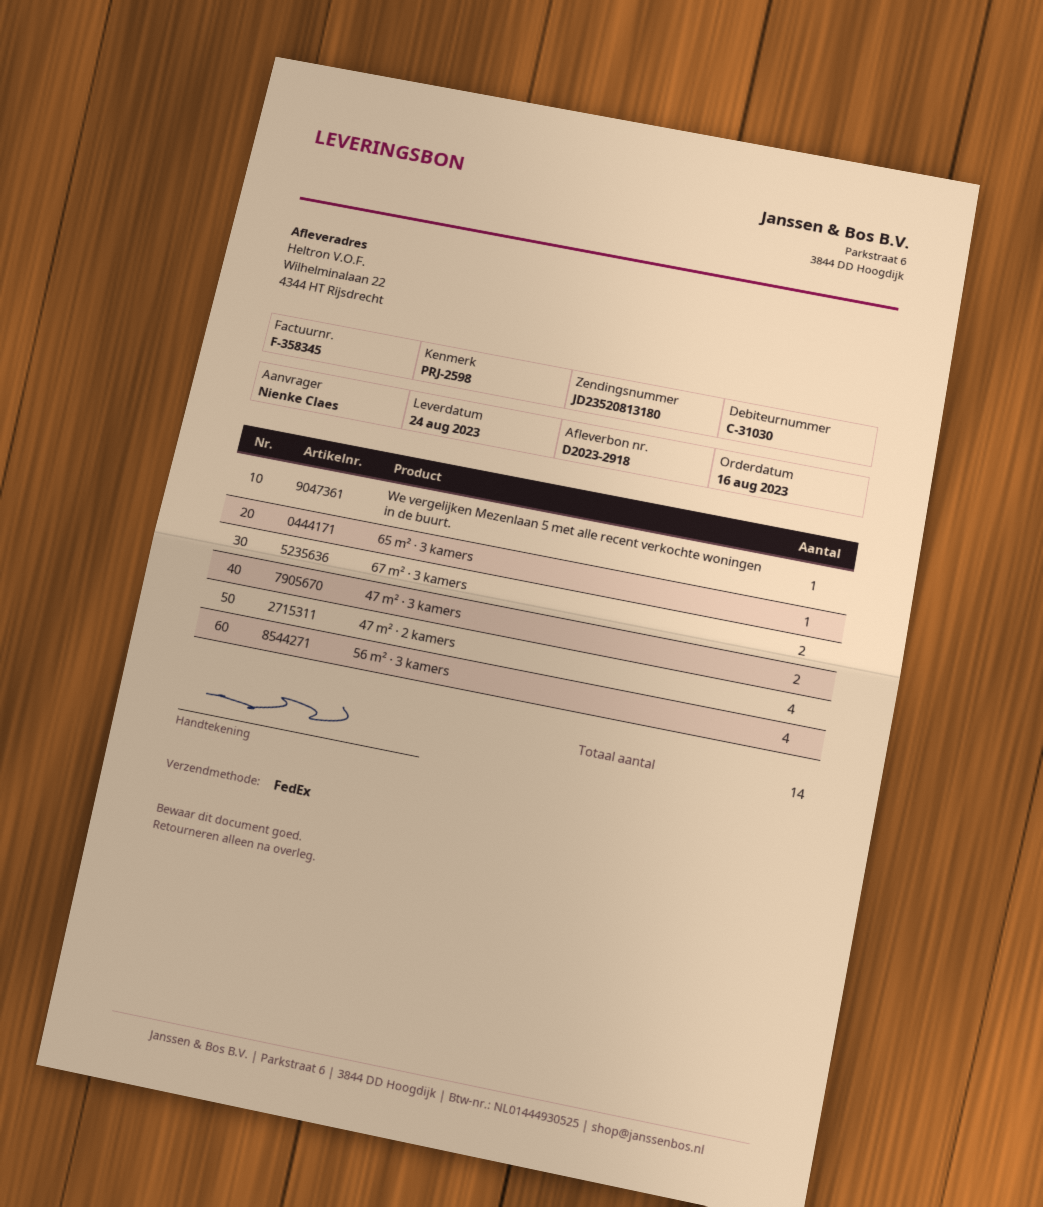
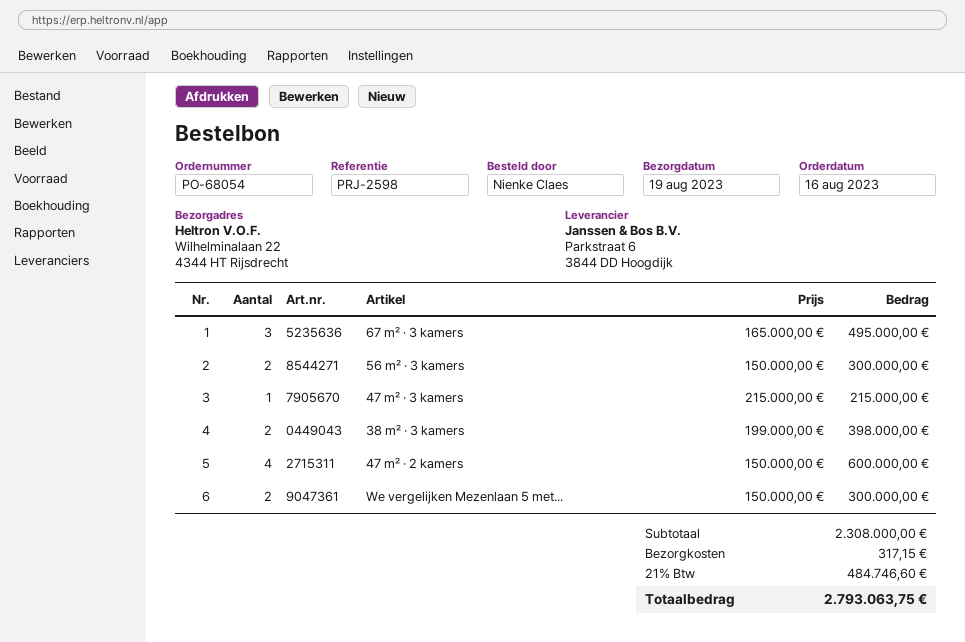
delivery date: 2023-08-24 -> 2023-08-19
We vergelijken Mezenlaan 5 met alle recent verkochte woningen in de buurt.: 1 -> 2
65 m² · 3 kamers: 1 -> none
67 m² · 3 kamers: 2 -> 3
47 m² · 3 kamers: 2 -> 1
56 m² · 3 kamers: 4 -> 2
38 m² · 3 kamers: none -> 2

